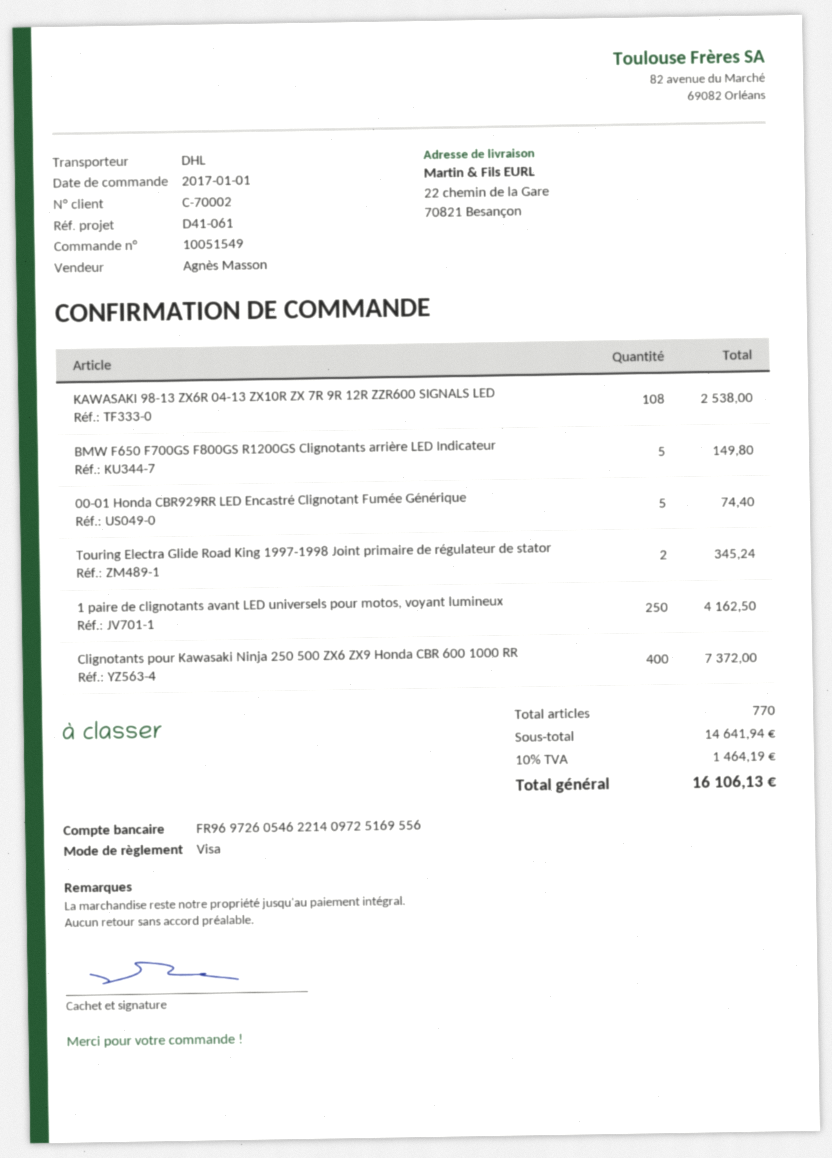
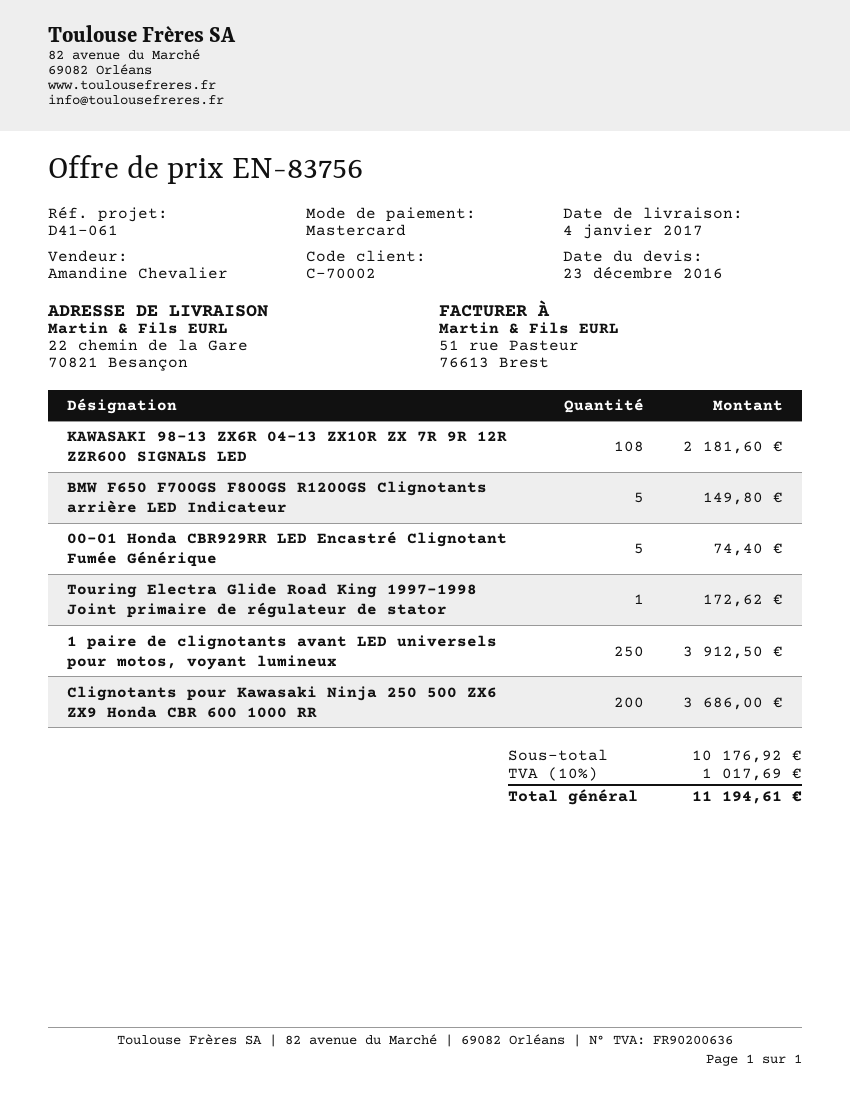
sales rep: Agnès Masson -> Amandine Chevalier
payment method: Visa -> Mastercard
KAWASAKI 98-13 ZX6R 04-13 ZX10R ZX 7R 9R 12R ZZR600 SIGNALS LED: 108 for 2538.00 -> 108 for 2181.60
Touring Electra Glide Road King 1997-1998 Joint primaire de régulateur de stator: 2 for 345.24 -> 1 for 172.62
1 paire de clignotants avant LED universels pour motos, voyant lumineux: 250 for 4162.50 -> 250 for 3912.50
Clignotants pour Kawasaki Ninja 250 500 ZX6 ZX9 Honda CBR 600 1000 RR: 400 for 7372.00 -> 200 for 3686.00
subtotal: 14641.94 -> 10176.92
tax: 10% = 1464.19 -> 10% = 1017.69
total: 16106.13 -> 11194.61

